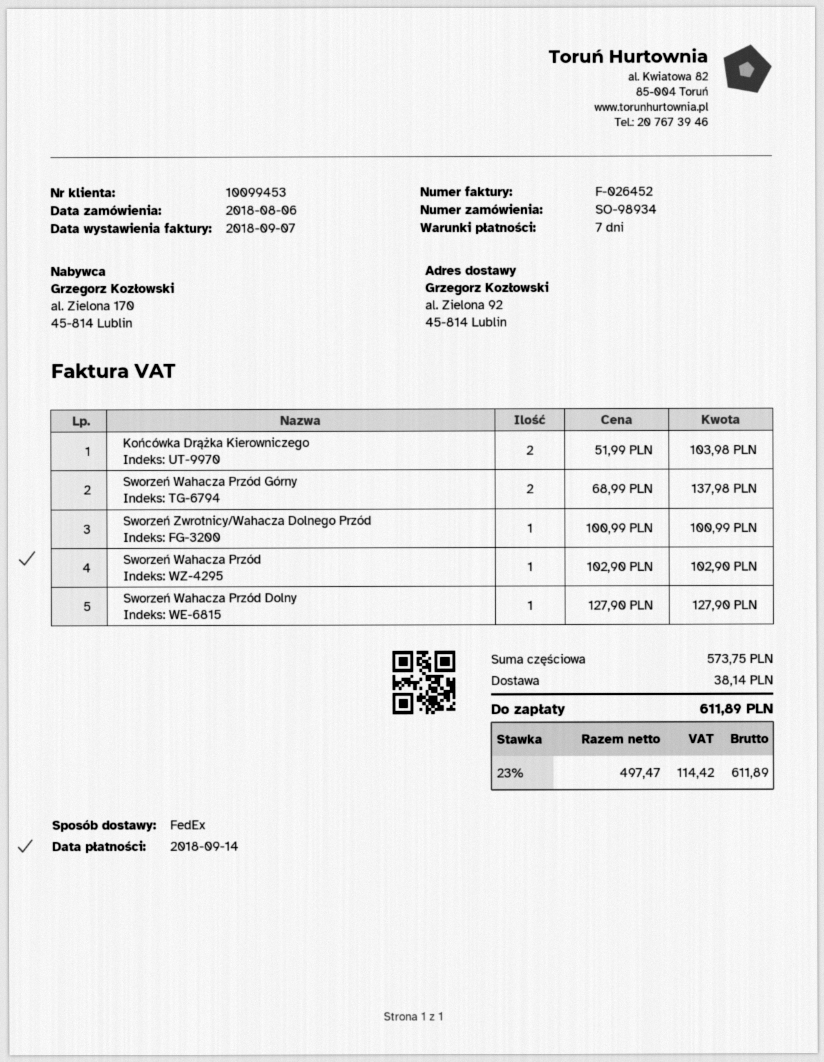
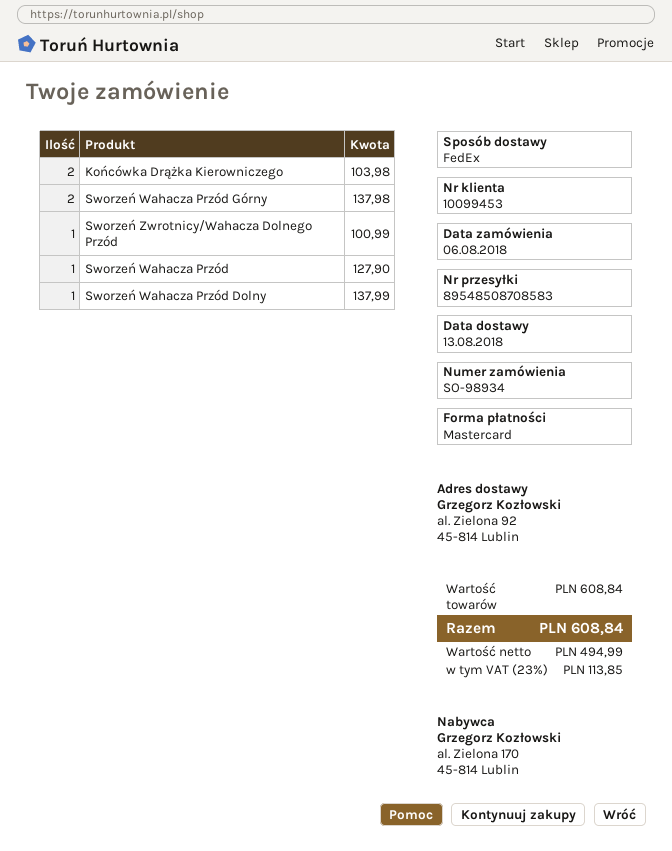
Sworzeń Wahacza Przód: 1 for 102.90 -> 1 for 127.90
Sworzeń Wahacza Przód Dolny: 1 for 127.90 -> 1 for 137.99
subtotal: 573.75 -> 608.84
shipping: 38.14 -> none
net: 497.47 -> 494.99
tax: 23% = 114.42 -> 23% = 113.85
total: 611.89 -> 608.84

